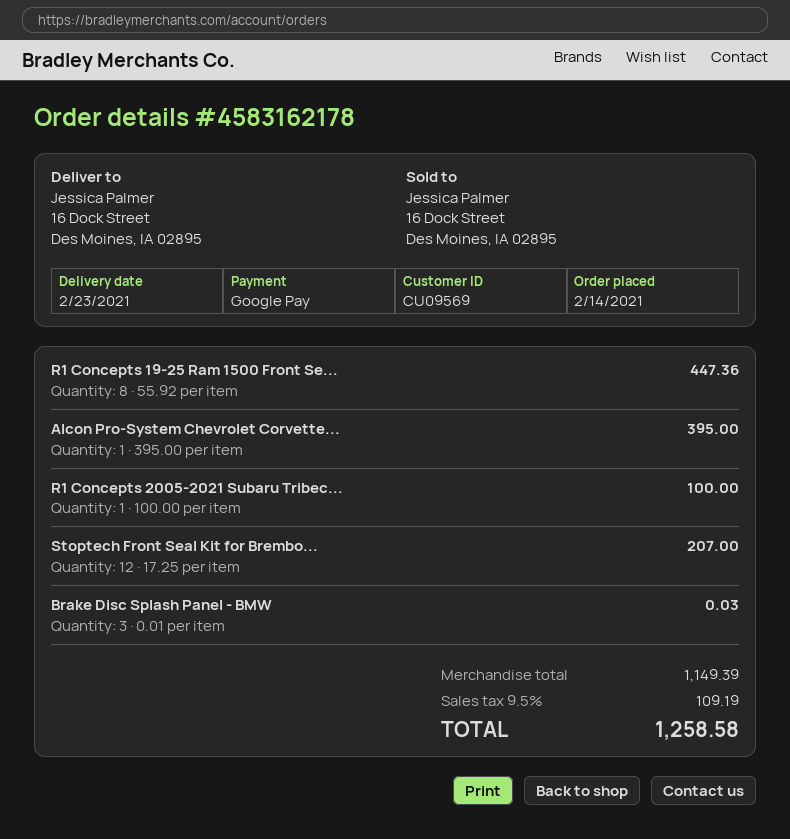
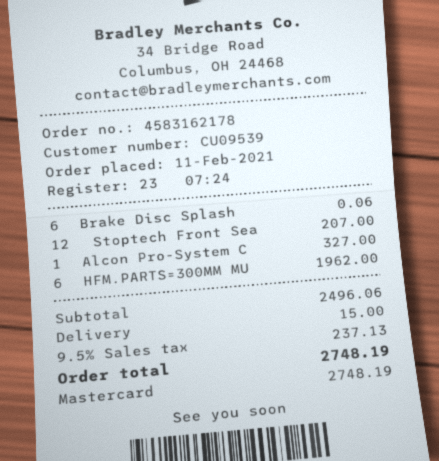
order date: 2021-02-14 -> 2021-02-11
customer number: CU09569 -> CU09539
payment method: Google Pay -> Mastercard
R1 Concepts 19-25 Ram 1500 Front Se...: 8 for 447.36 -> none
Alcon Pro-System Chevrolet Corvette...: 1 for 395.00 -> 1 for 327.00
R1 Concepts 2005-2021 Subaru Tribec...: 1 for 100.00 -> none
Brake Disc Splash Panel - BMW: 3 for 0.03 -> 6 for 0.06
HFM.PARTS=300MM MU: none -> 6 for 1962.00
subtotal: 1149.39 -> 2496.06
shipping: none -> 15.00
tax: 9.5% = 109.19 -> 9.5% = 237.13
total: 1258.58 -> 2748.19

